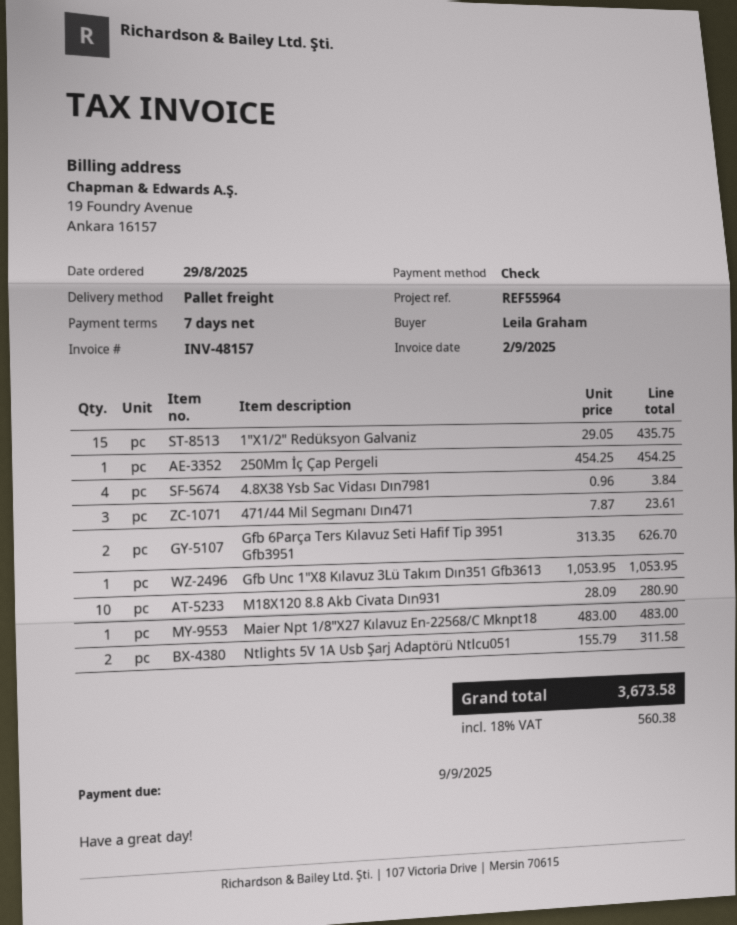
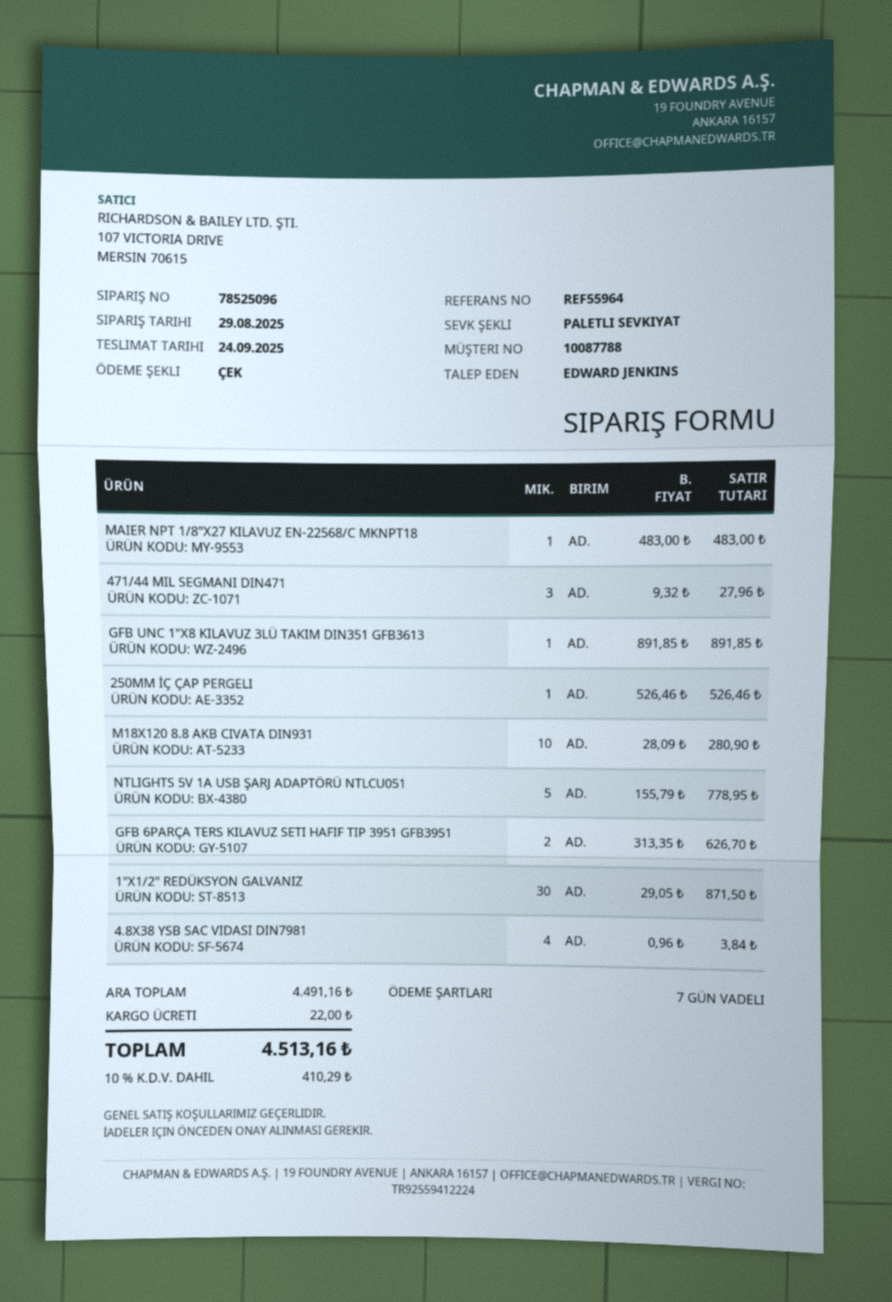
ordered by: Leila Graham -> EDWARD JENKINS
1"X1/2" Redüksyon Galvaniz: 15 x 29.05 = 435.75 -> 30 x 29.05 = 871.50
250Mm İç Çap Pergeli: 1 x 454.25 = 454.25 -> 1 x 526.46 = 526.46
471/44 Mil Segmanı Dın471: 3 x 7.87 = 23.61 -> 3 x 9.32 = 27.96
Gfb Unc 1"X8 Kılavuz 3Lü Takım Dın351 Gfb3613: 1 x 1053.95 = 1053.95 -> 1 x 891.85 = 891.85
Ntlights 5V 1A Usb Şarj Adaptörü Ntlcu051: 2 x 155.79 = 311.58 -> 5 x 155.79 = 778.95
shipping: none -> 22.00
tax: 18% = 560.38 -> 10% = 410.29
total: 3673.58 -> 4513.16

